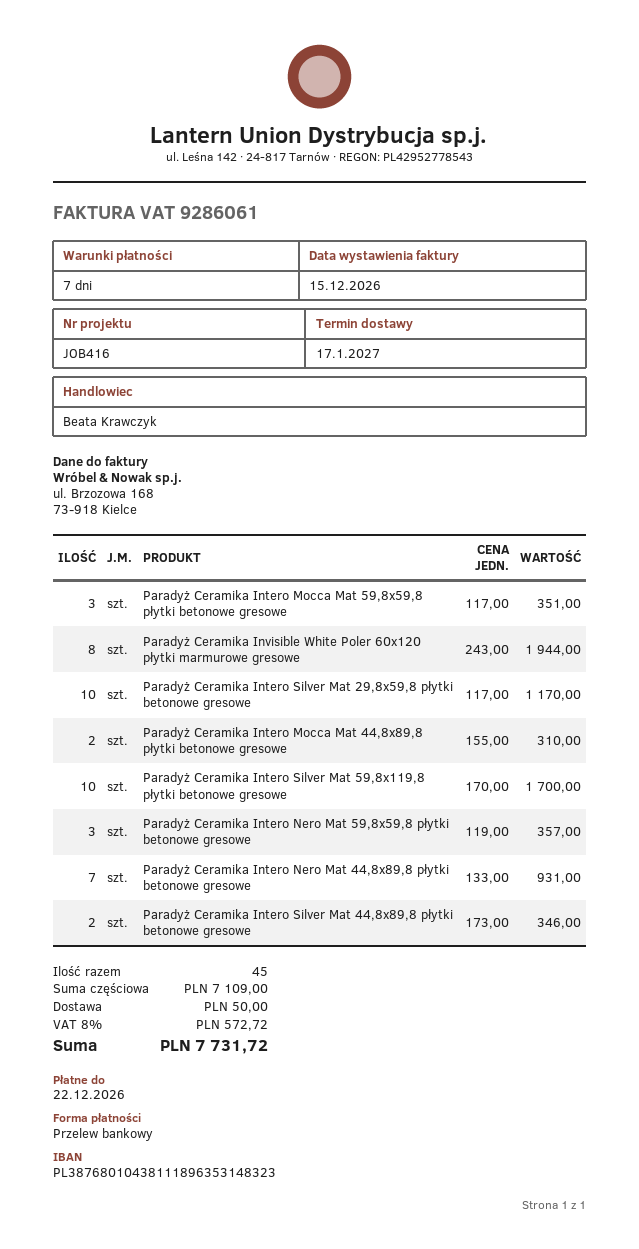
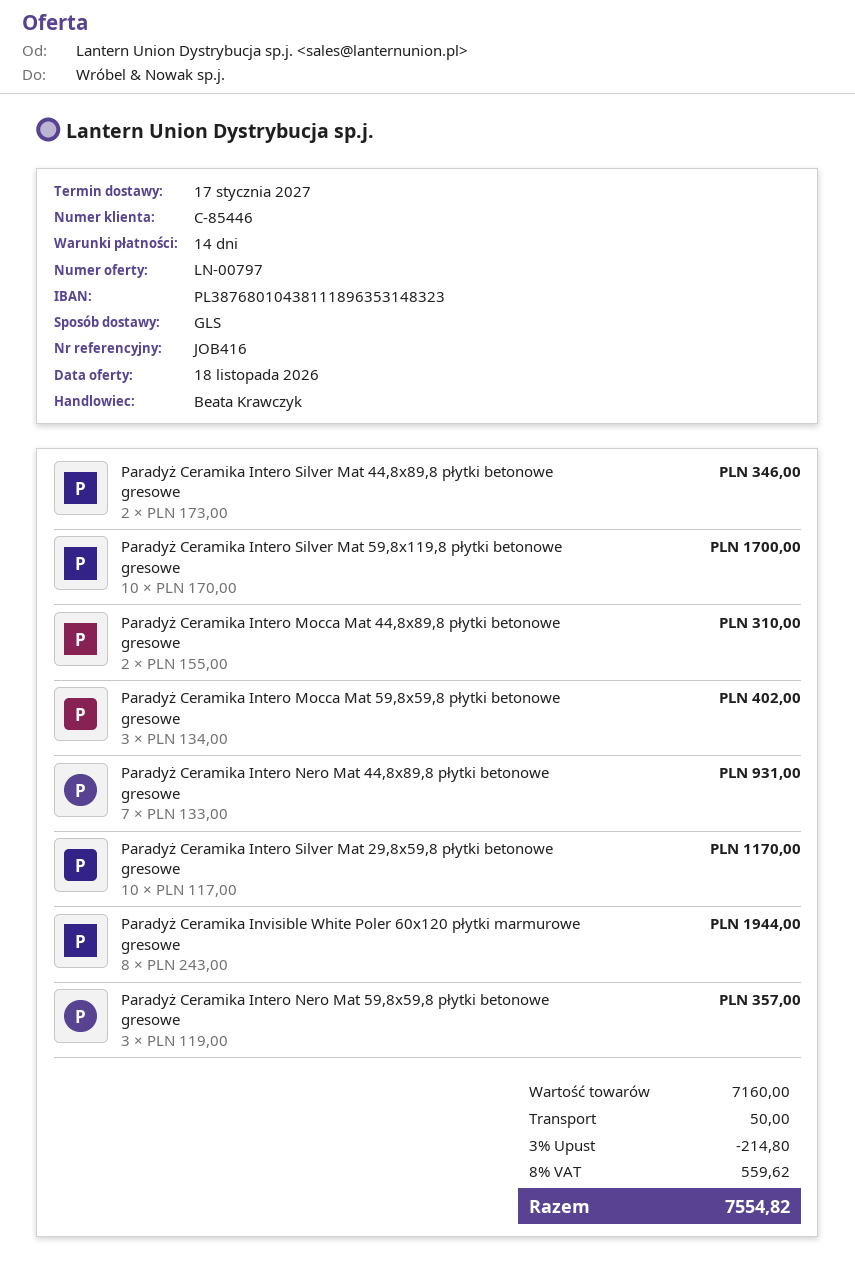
payment terms: 7 days -> 14 days
Paradyż Ceramika Intero Mocca Mat 59,8x59,8 płytki betonowe gresowe: 3 x 117.00 = 351.00 -> 3 x 134.00 = 402.00
subtotal: 7109.00 -> 7160.00
discount: none -> 3% = 214.80
tax: 8% = 572.72 -> 8% = 559.62
total: 7731.72 -> 7554.82

